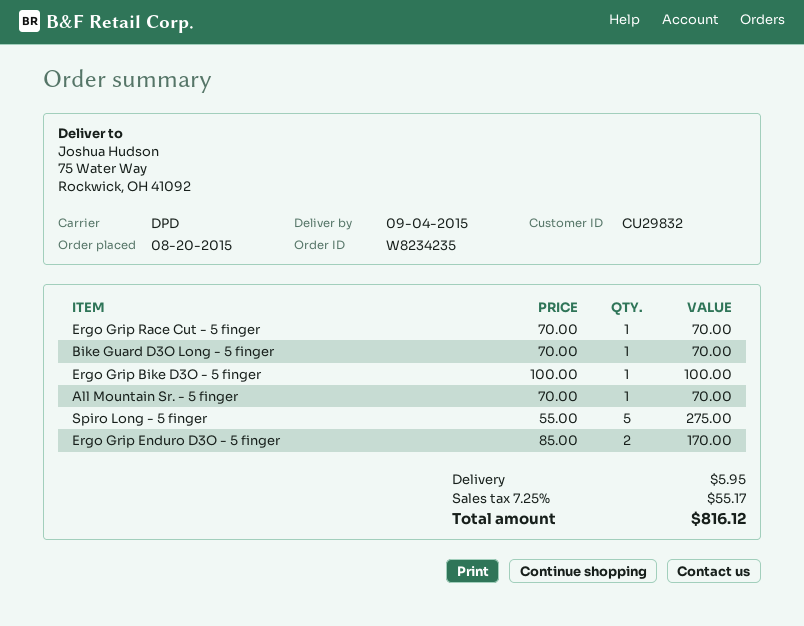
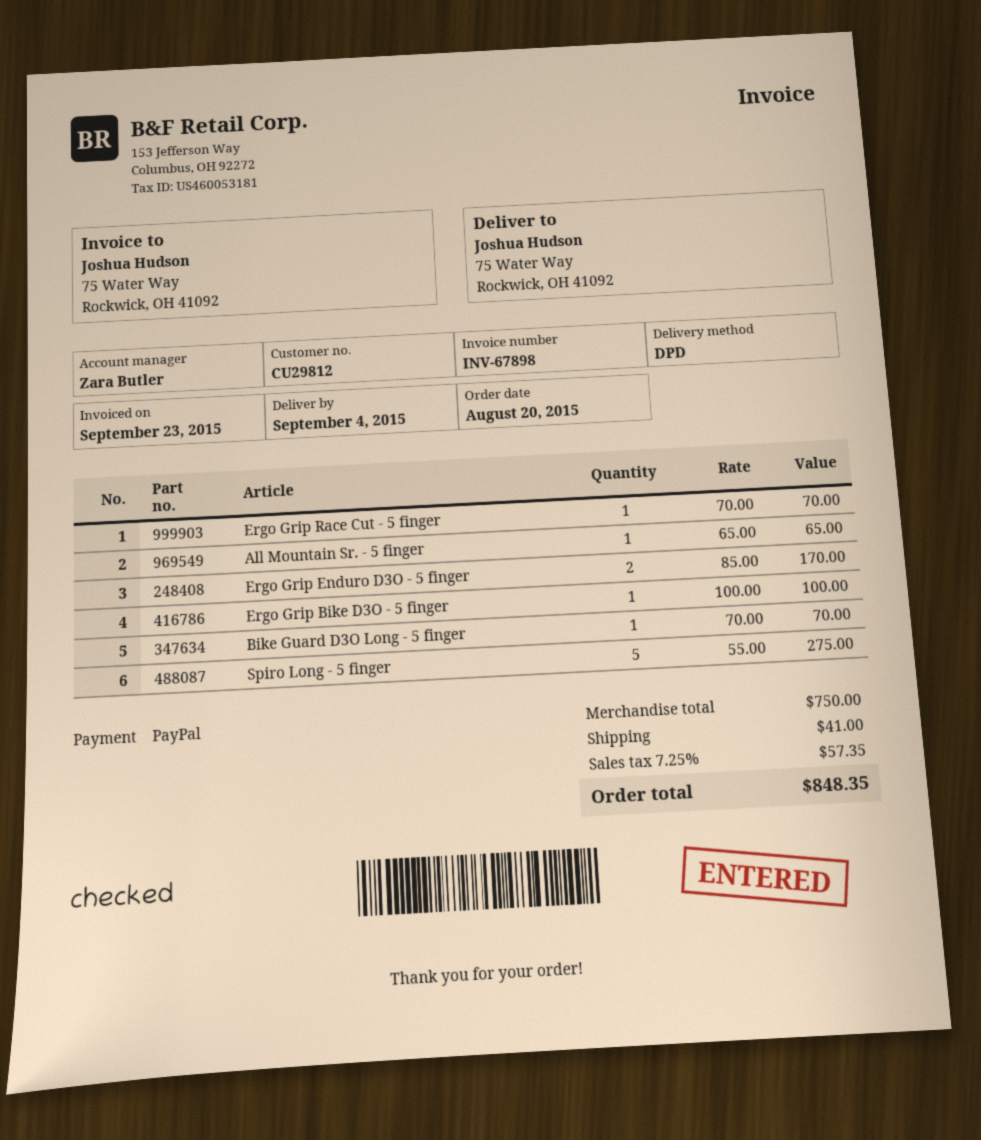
customer number: CU29832 -> CU29812
All Mountain Sr. - 5 finger: 1 x 70.00 = 70.00 -> 1 x 65.00 = 65.00
shipping: 5.95 -> 41.00
tax: 7.25% = 55.17 -> 7.25% = 57.35
total: 816.12 -> 848.35

